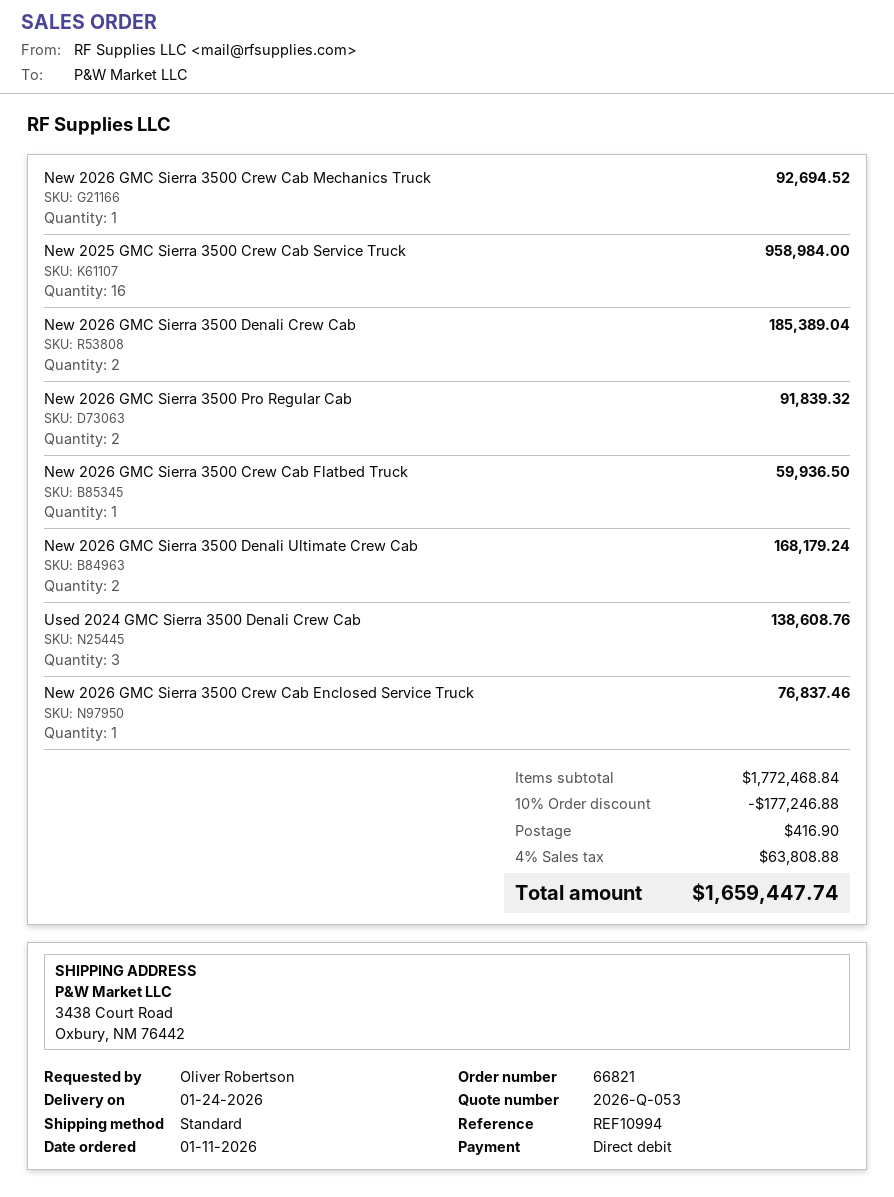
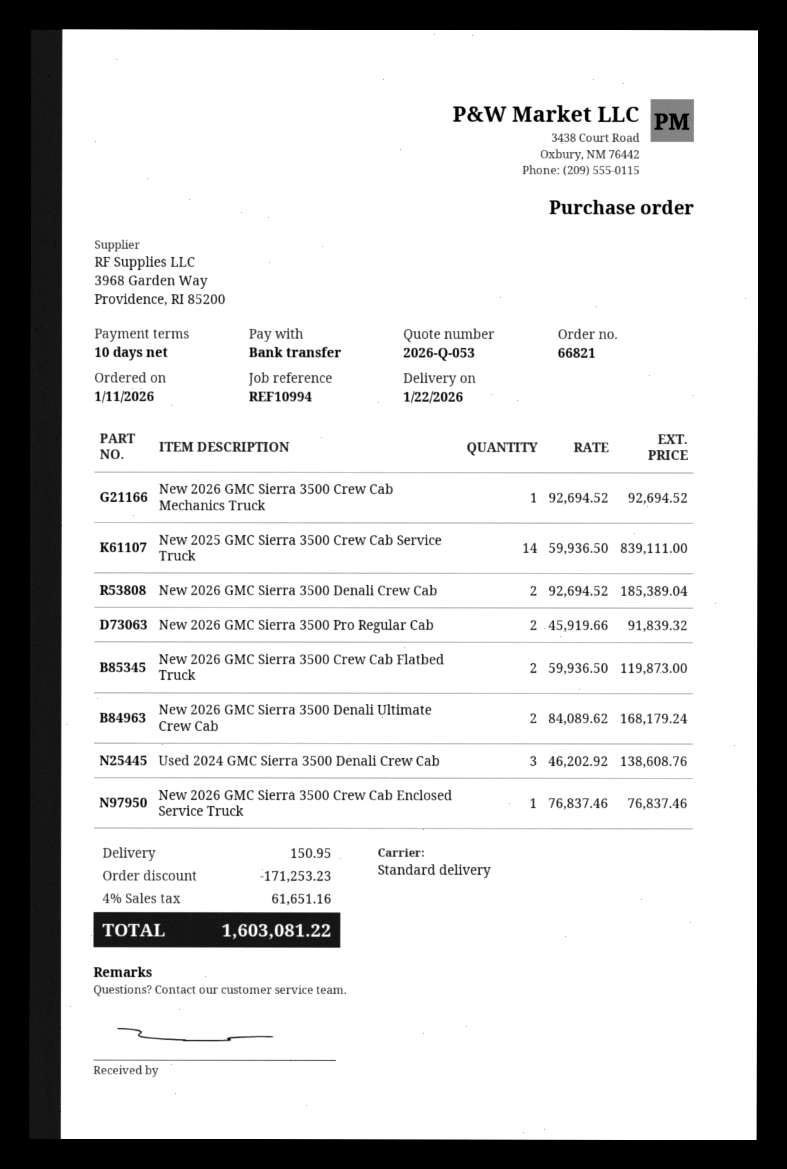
delivery date: 2026-01-24 -> 2026-01-22
payment method: direct debit -> bank transfer
New 2025 GMC Sierra 3500 Crew Cab Service Truck: 16 for 958984.00 -> 14 for 839111.00
New 2026 GMC Sierra 3500 Crew Cab Flatbed Truck: 1 for 59936.50 -> 2 for 119873.00
discount: 177246.88 -> 171253.23
shipping: 416.90 -> 150.95
tax: 4% = 63808.88 -> 4% = 61651.16
total: 1659447.74 -> 1603081.22

